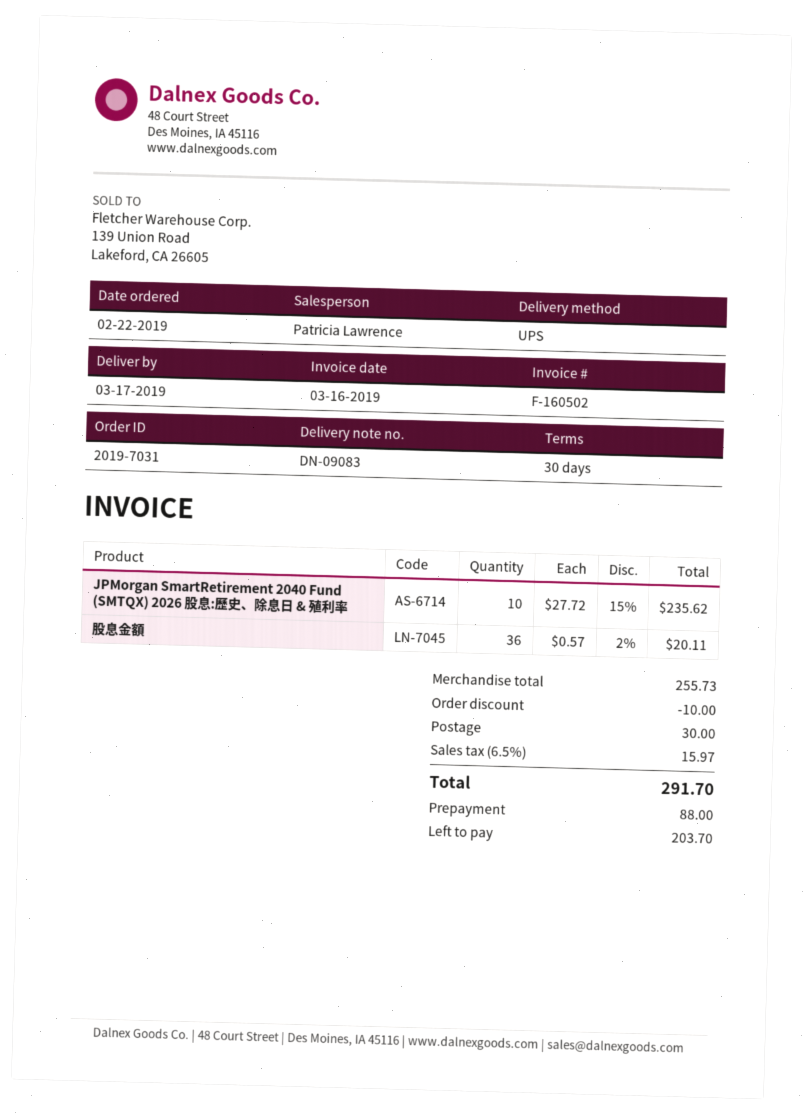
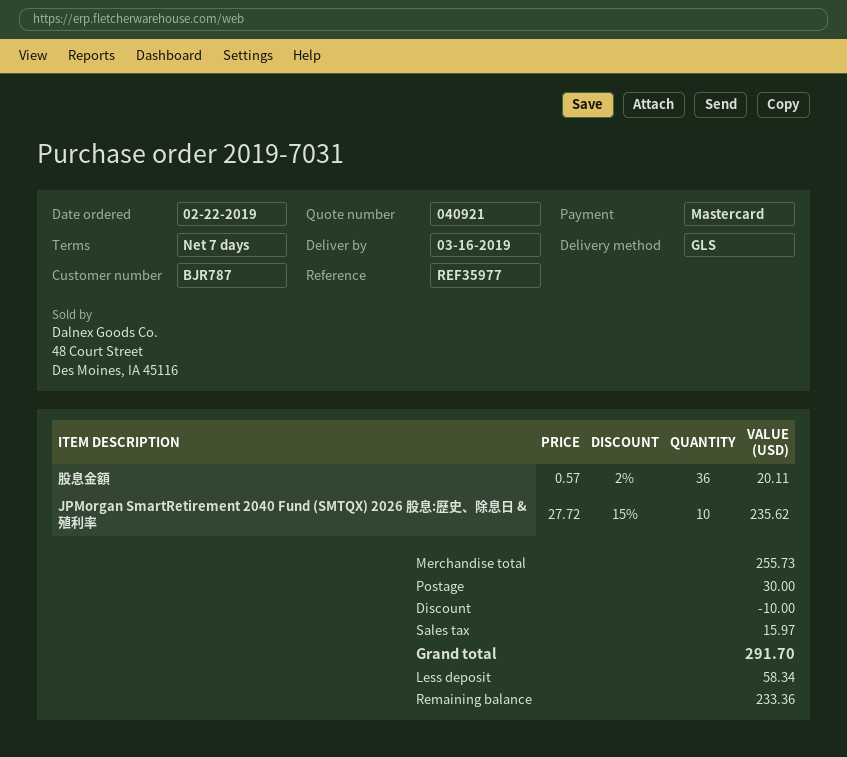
delivery date: 2019-03-17 -> 2019-03-16
payment terms: 30 days -> 7 days
shipping method: UPS -> GLS
deposit: 88.00 -> 58.34
balance: 203.70 -> 233.36

